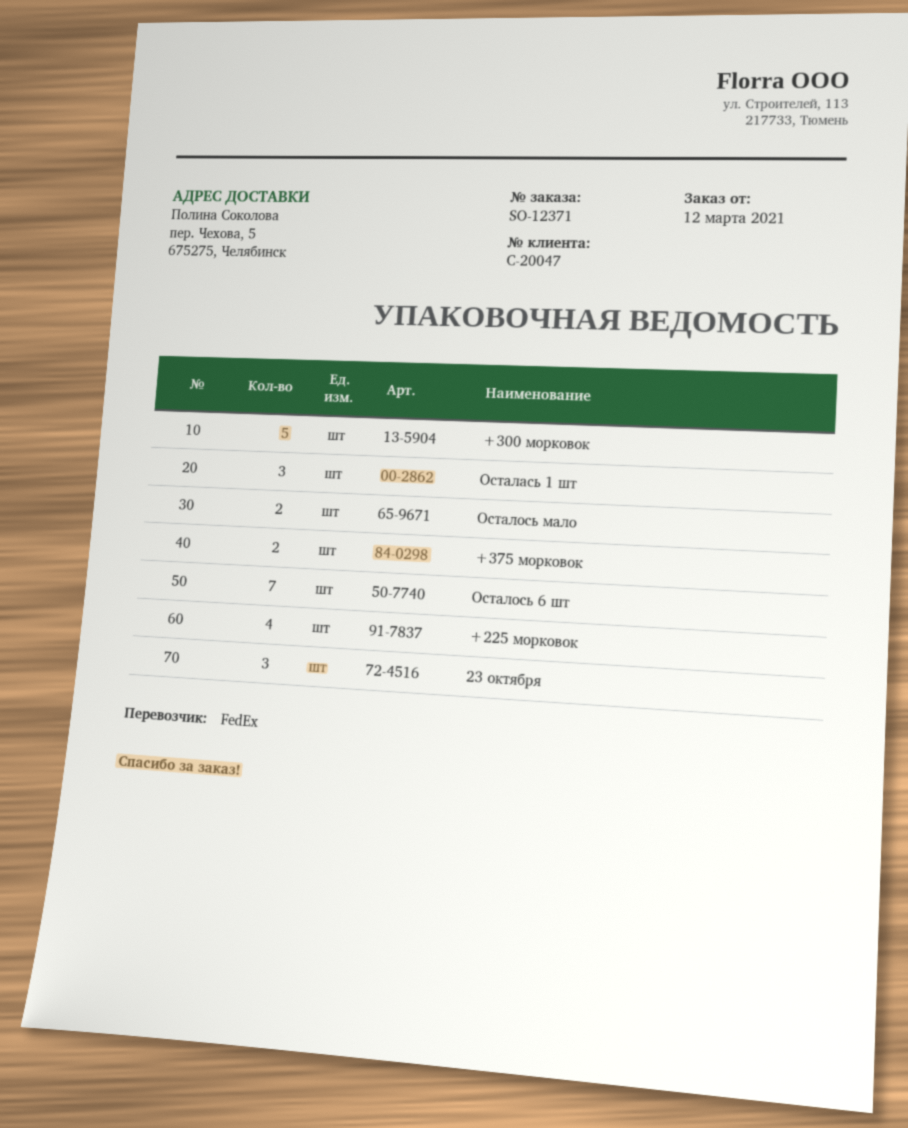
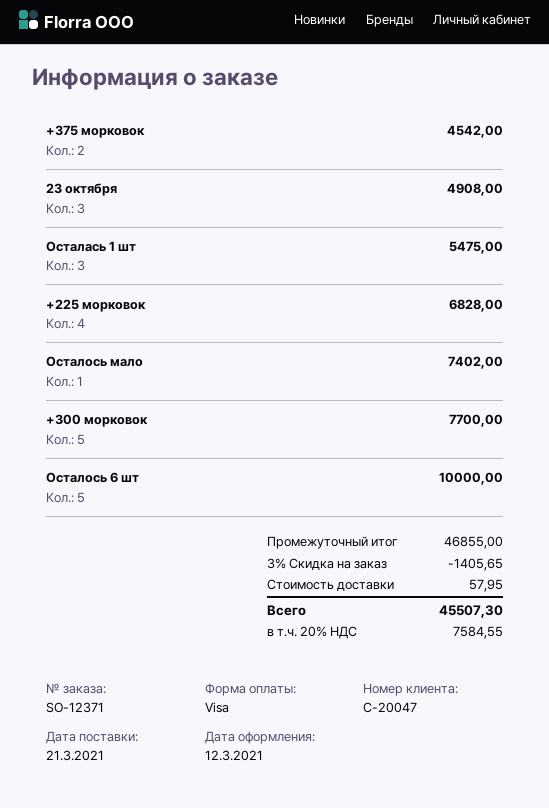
Осталось мало: 2 -> 1
Осталось 6 шт: 7 -> 5

